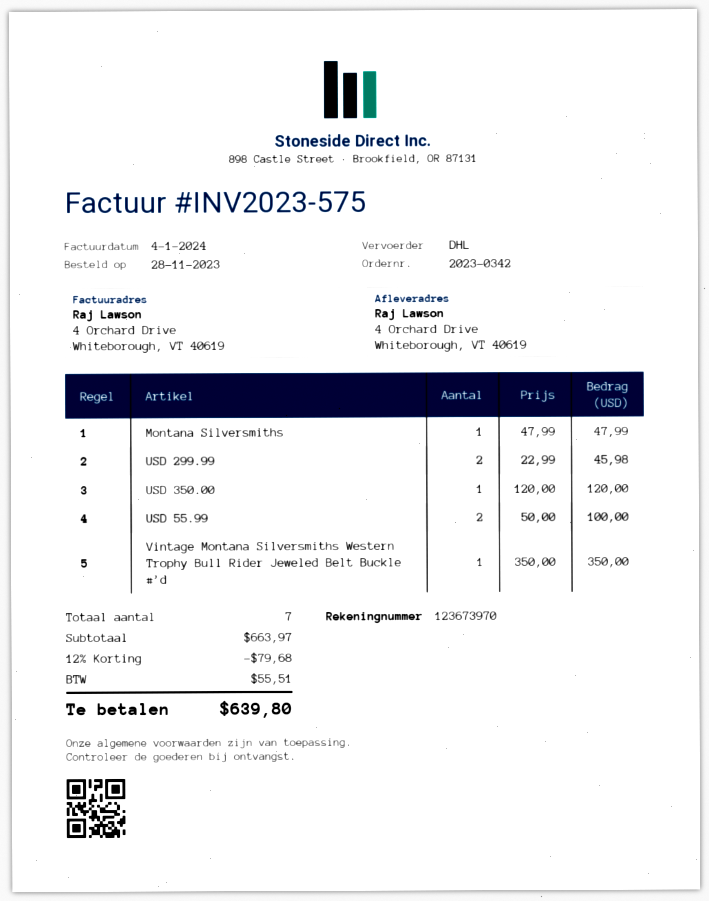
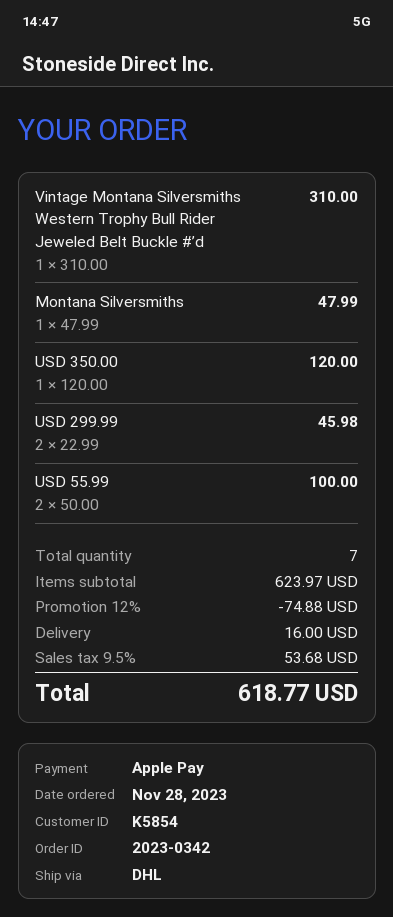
Vintage Montana Silversmiths Western Trophy Bull Rider Jeweled Belt Buckle #’d: 1 x 350.00 = 350.00 -> 1 x 310.00 = 310.00
subtotal: 663.97 -> 623.97
discount: 12% = 79.68 -> 12% = 74.88
shipping: none -> 16.00
tax: 55.51 -> 53.68
total: 639.80 -> 618.77

